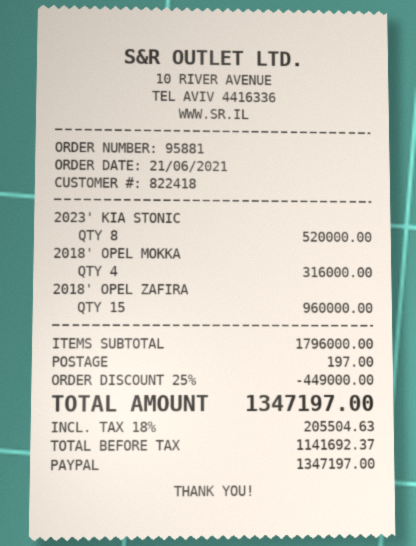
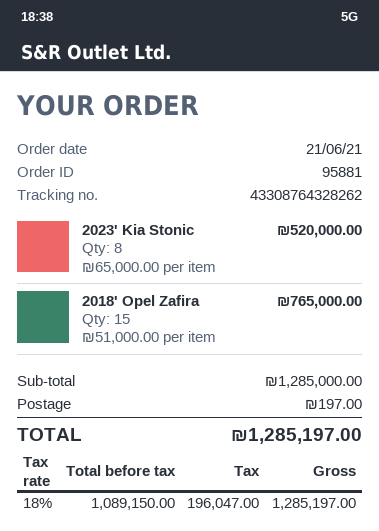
2018' OPEL MOKKA: 4 for 316000.00 -> none
2018' OPEL ZAFIRA: 15 for 960000.00 -> 15 for 765000.00
subtotal: 1796000.00 -> 1285000.00
discount: 25% = 449000.00 -> none
net: 1141692.37 -> 1089150.00
tax: 18% = 205504.63 -> 18% = 196047.00
total: 1347197.00 -> 1285197.00

